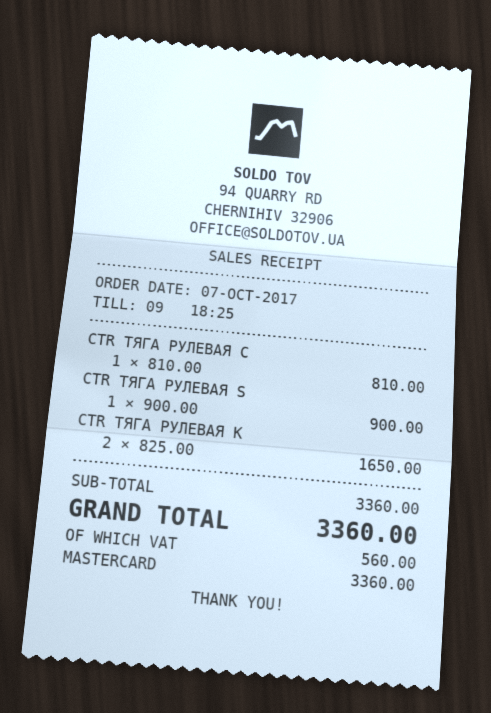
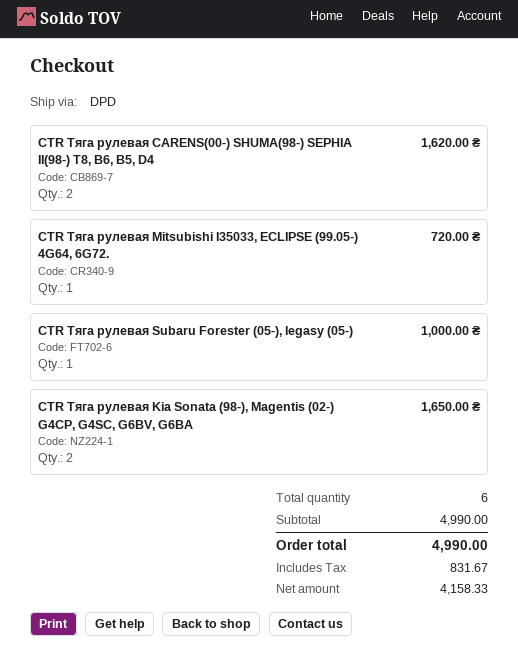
CTR ТЯГА РУЛЕВАЯ C: 1 for 810.00 -> 2 for 1620.00
CTR ТЯГА РУЛЕВАЯ S: 1 for 900.00 -> 1 for 1000.00
CTR Тяга рулевая Mitsubishi I35033, ECLIPSE (99.05-) 4G64, 6G72.: none -> 1 for 720.00
subtotal: 3360.00 -> 4990.00
tax: 560.00 -> 831.67
total: 3360.00 -> 4990.00

